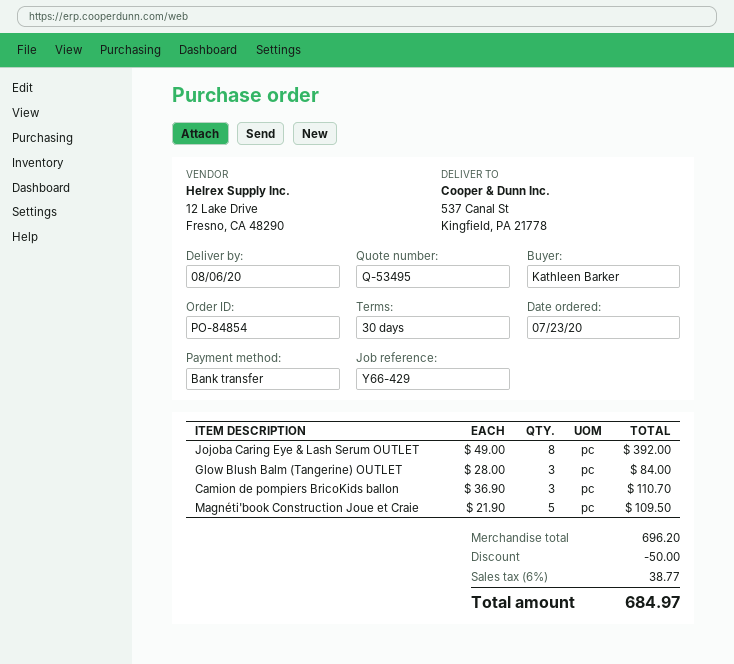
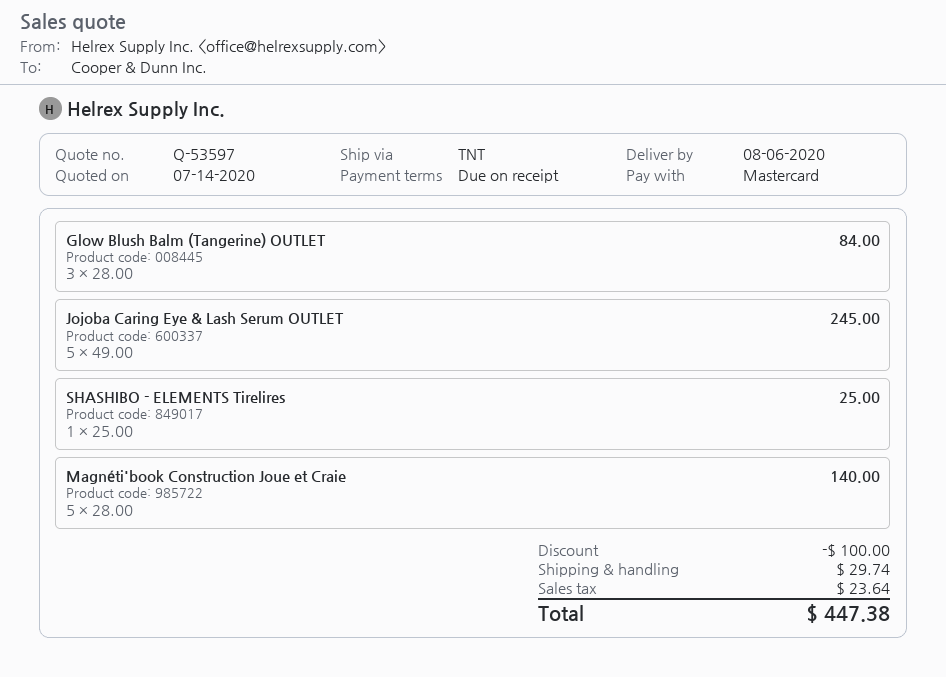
quote number: Q-53495 -> Q-53597
payment terms: 30 days -> on receipt
payment method: bank transfer -> Mastercard
Jojoba Caring Eye & Lash Serum OUTLET: 8 x 49.00 = 392.00 -> 5 x 49.00 = 245.00
Camion de pompiers BricoKids ballon: 3 x 36.90 = 110.70 -> none
Magnéti'book Construction Joue et Craie: 5 x 21.90 = 109.50 -> 5 x 28.00 = 140.00
SHASHIBO - ELEMENTS Tirelires: none -> 1 x 25.00 = 25.00
discount: 50.00 -> 100.00
shipping: none -> 29.74
tax: 38.77 -> 23.64
total: 684.97 -> 447.38

